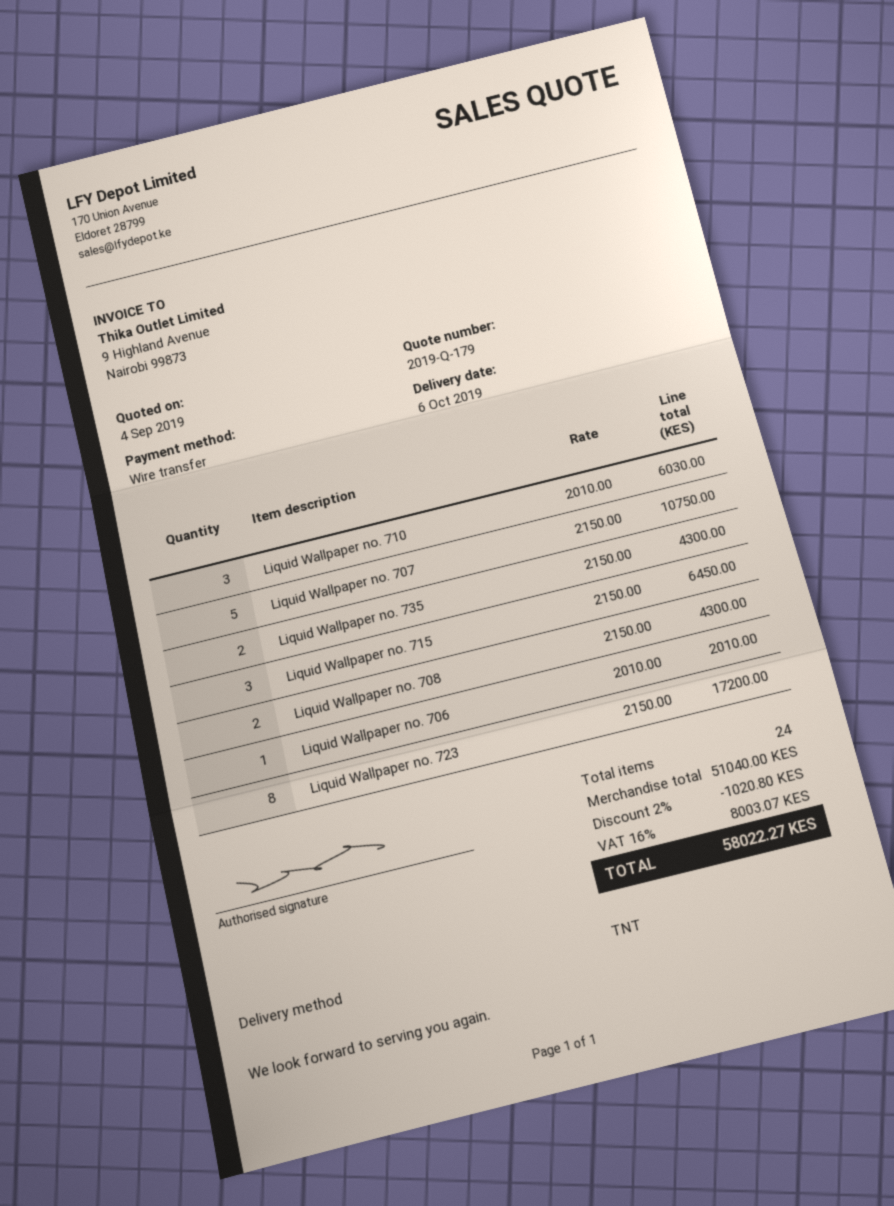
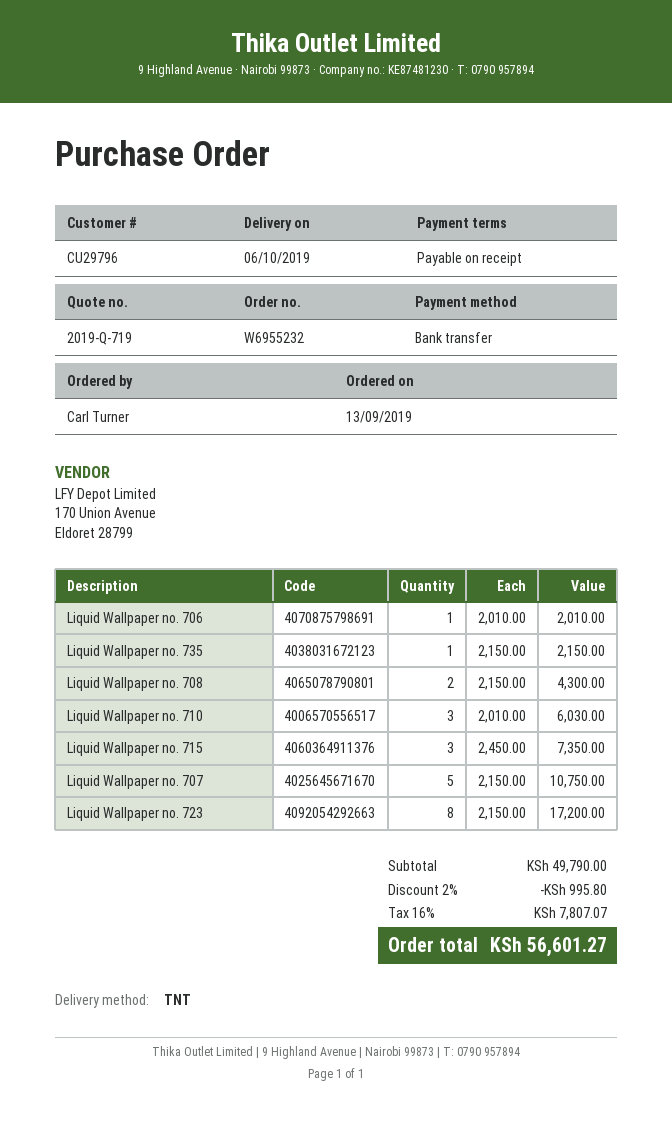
quote number: 2019-Q-179 -> 2019-Q-719
Liquid Wallpaper no. 735: 2 x 2150.00 = 4300.00 -> 1 x 2150.00 = 2150.00
Liquid Wallpaper no. 715: 3 x 2150.00 = 6450.00 -> 3 x 2450.00 = 7350.00
subtotal: 51040.00 -> 49790.00
discount: 2% = 1020.80 -> 2% = 995.80
tax: 16% = 8003.07 -> 16% = 7807.07
total: 58022.27 -> 56601.27

